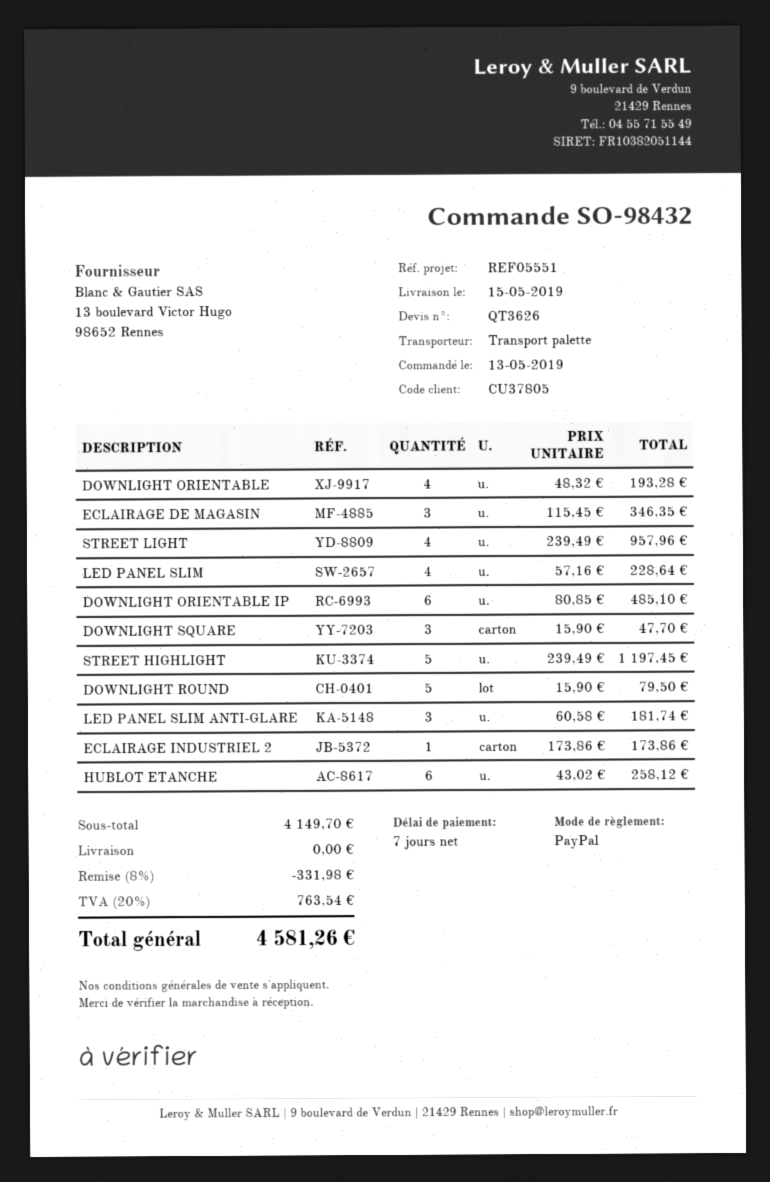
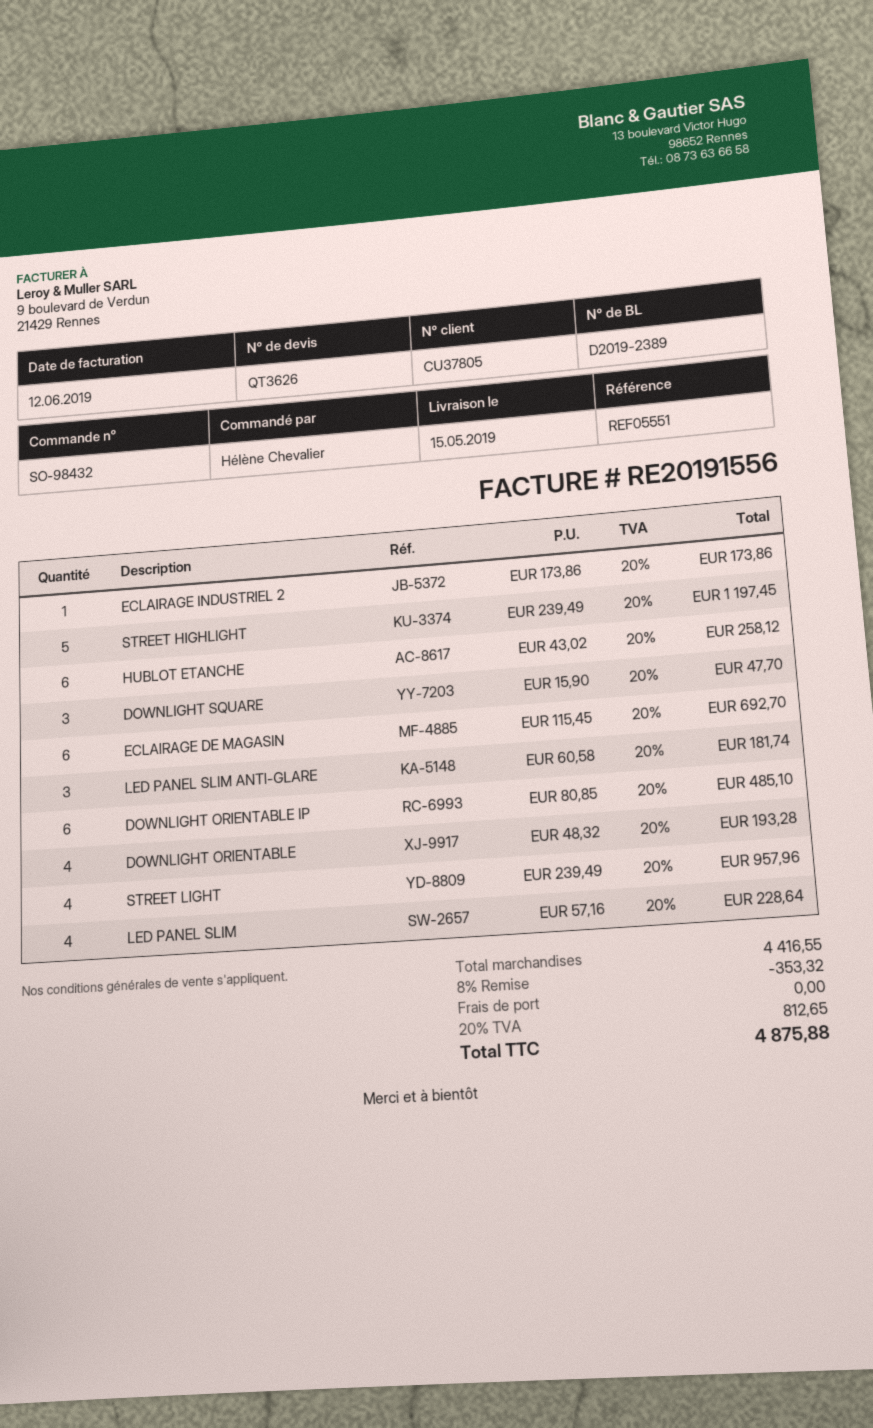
ECLAIRAGE DE MAGASIN: 3 x 115.45 = 346.35 -> 6 x 115.45 = 692.70
DOWNLIGHT ROUND: 5 x 15.90 = 79.50 -> none
subtotal: 4149.70 -> 4416.55
discount: 8% = 331.98 -> 8% = 353.32
tax: 20% = 763.54 -> 20% = 812.65
total: 4581.26 -> 4875.88

